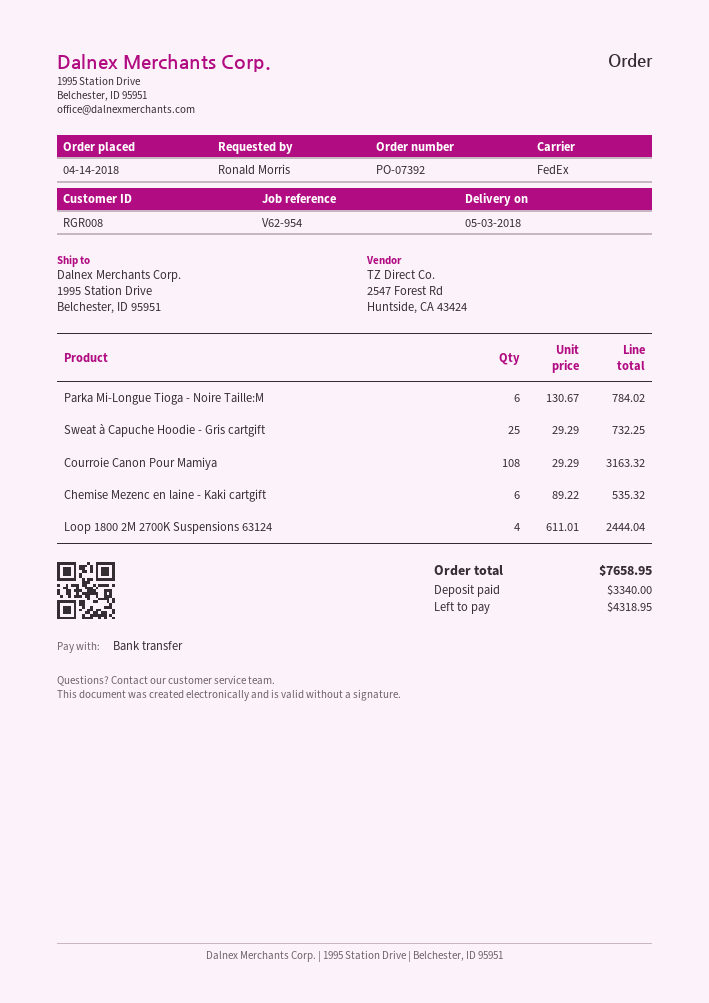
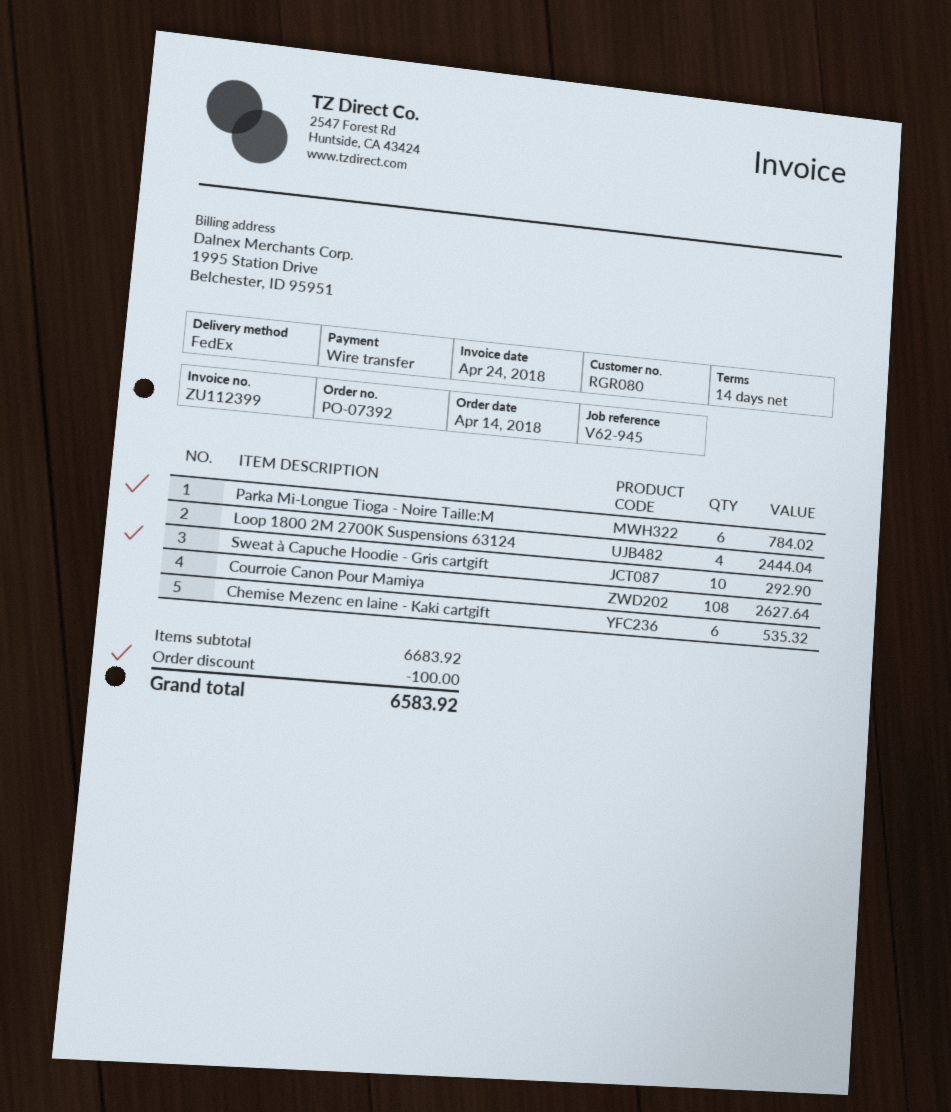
customer number: RGR008 -> RGR080
reference: V62-954 -> V62-945
Sweat à Capuche Hoodie - Gris cartgift: 25 for 732.25 -> 10 for 292.90
Courroie Canon Pour Mamiya: 108 for 3163.32 -> 108 for 2627.64
discount: none -> 100.00
total: 7658.95 -> 6583.92

